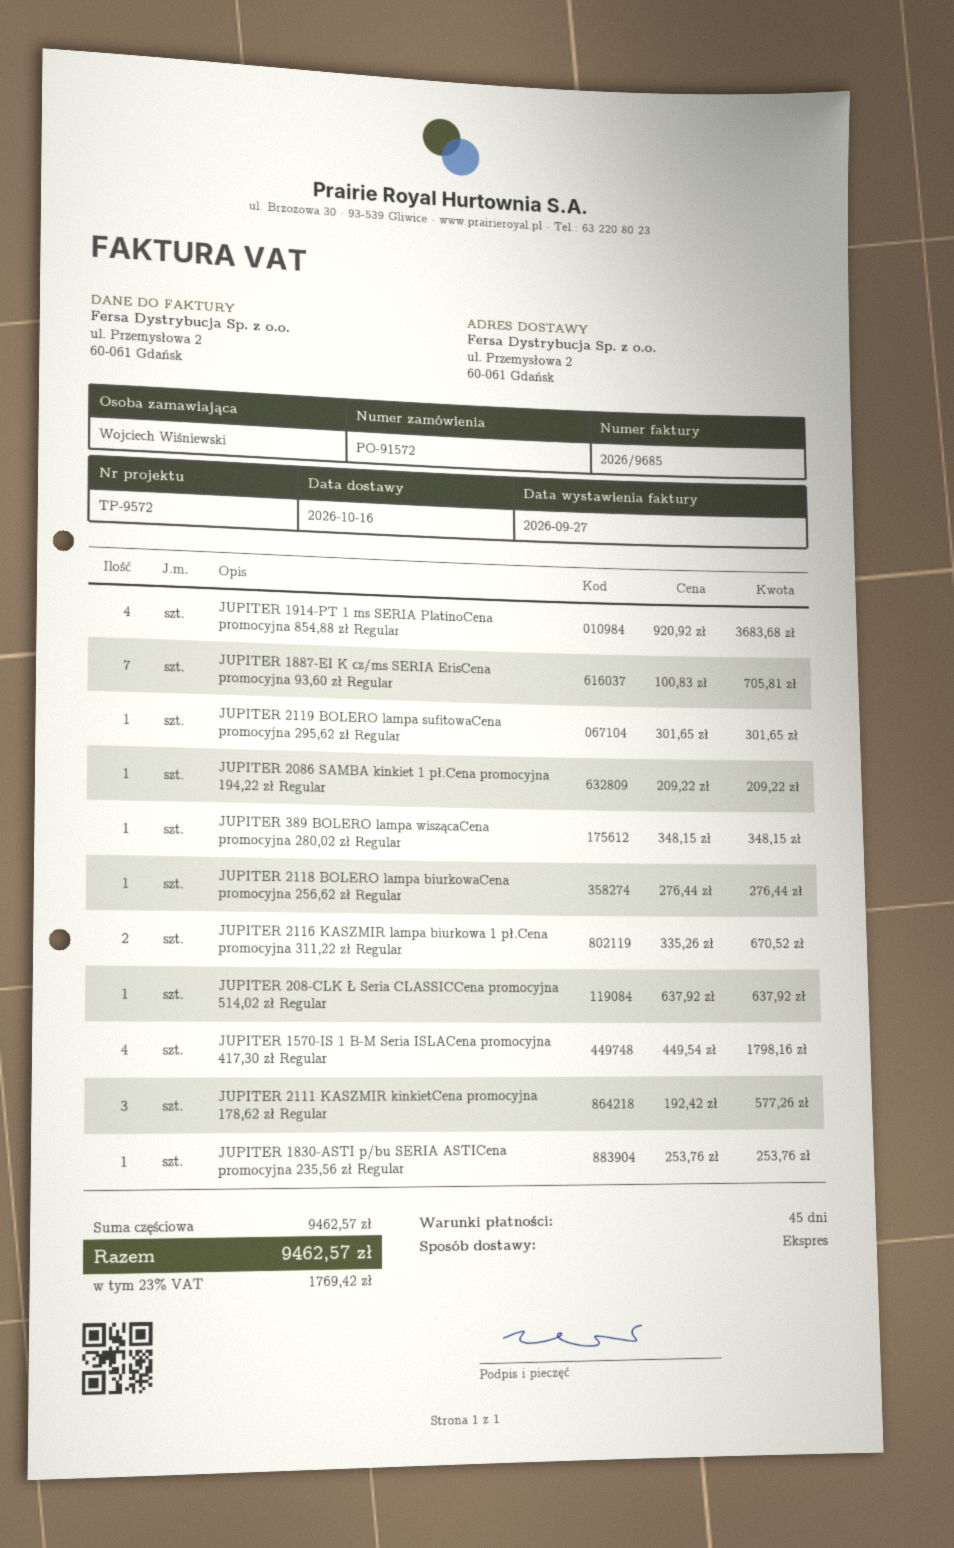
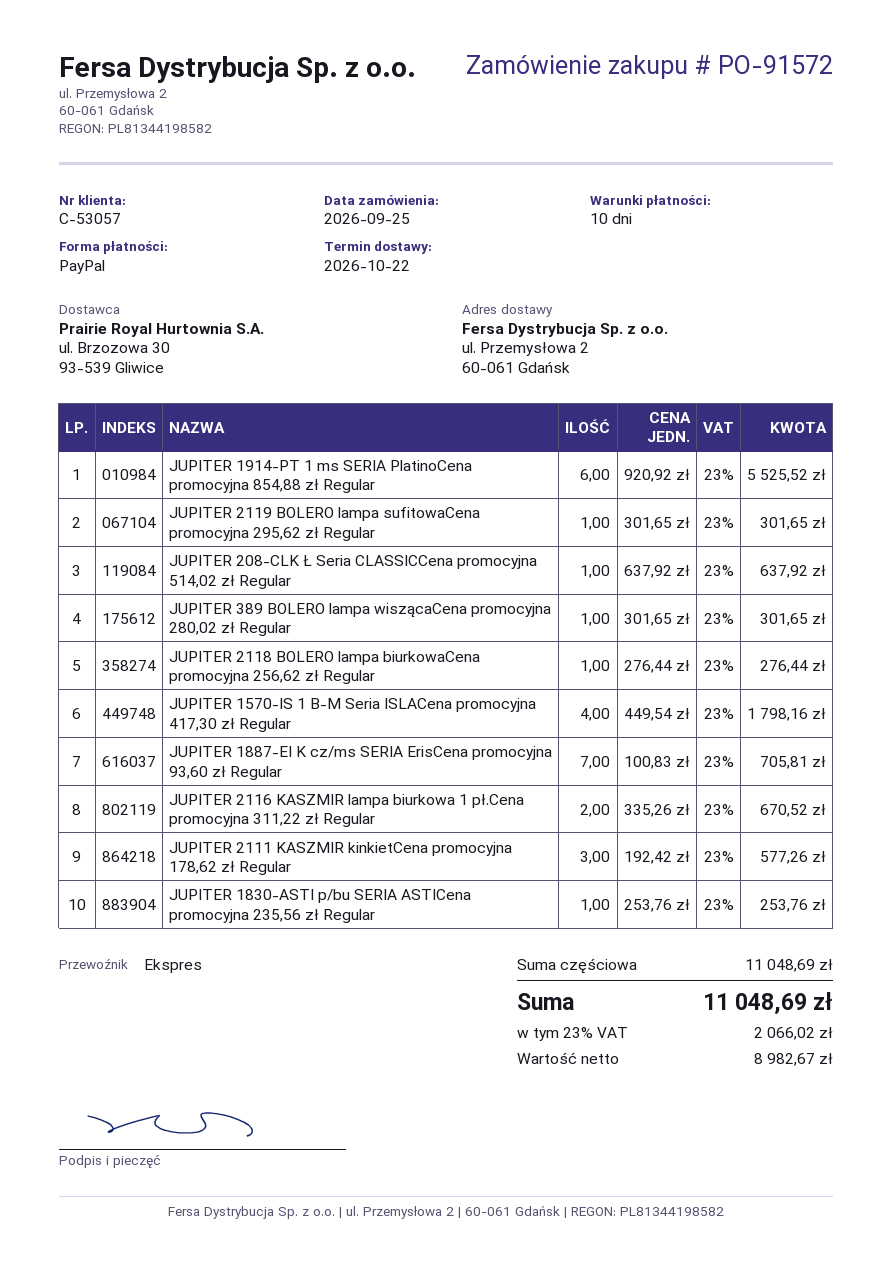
delivery date: 2026-10-16 -> 2026-10-22
payment terms: 45 days -> 10 days
JUPITER 1914-PT 1 ms SERIA PlatinoCena promocyjna 854,88 zł Regular: 4 x 920.92 = 3683.68 -> 6 x 920.92 = 5525.52
JUPITER 2086 SAMBA kinkiet 1 pł.Cena promocyjna 194,22 zł Regular: 1 x 209.22 = 209.22 -> none
JUPITER 389 BOLERO lampa wiszącaCena promocyjna 280,02 zł Regular: 1 x 348.15 = 348.15 -> 1 x 301.65 = 301.65
subtotal: 9462.57 -> 11048.69
tax: 23% = 1769.42 -> 23% = 2066.02
total: 9462.57 -> 11048.69

